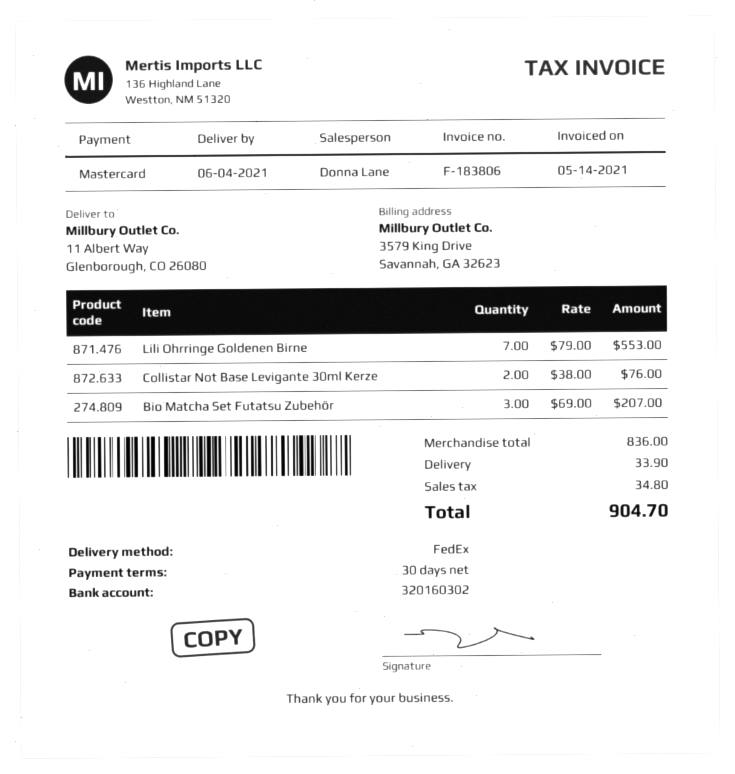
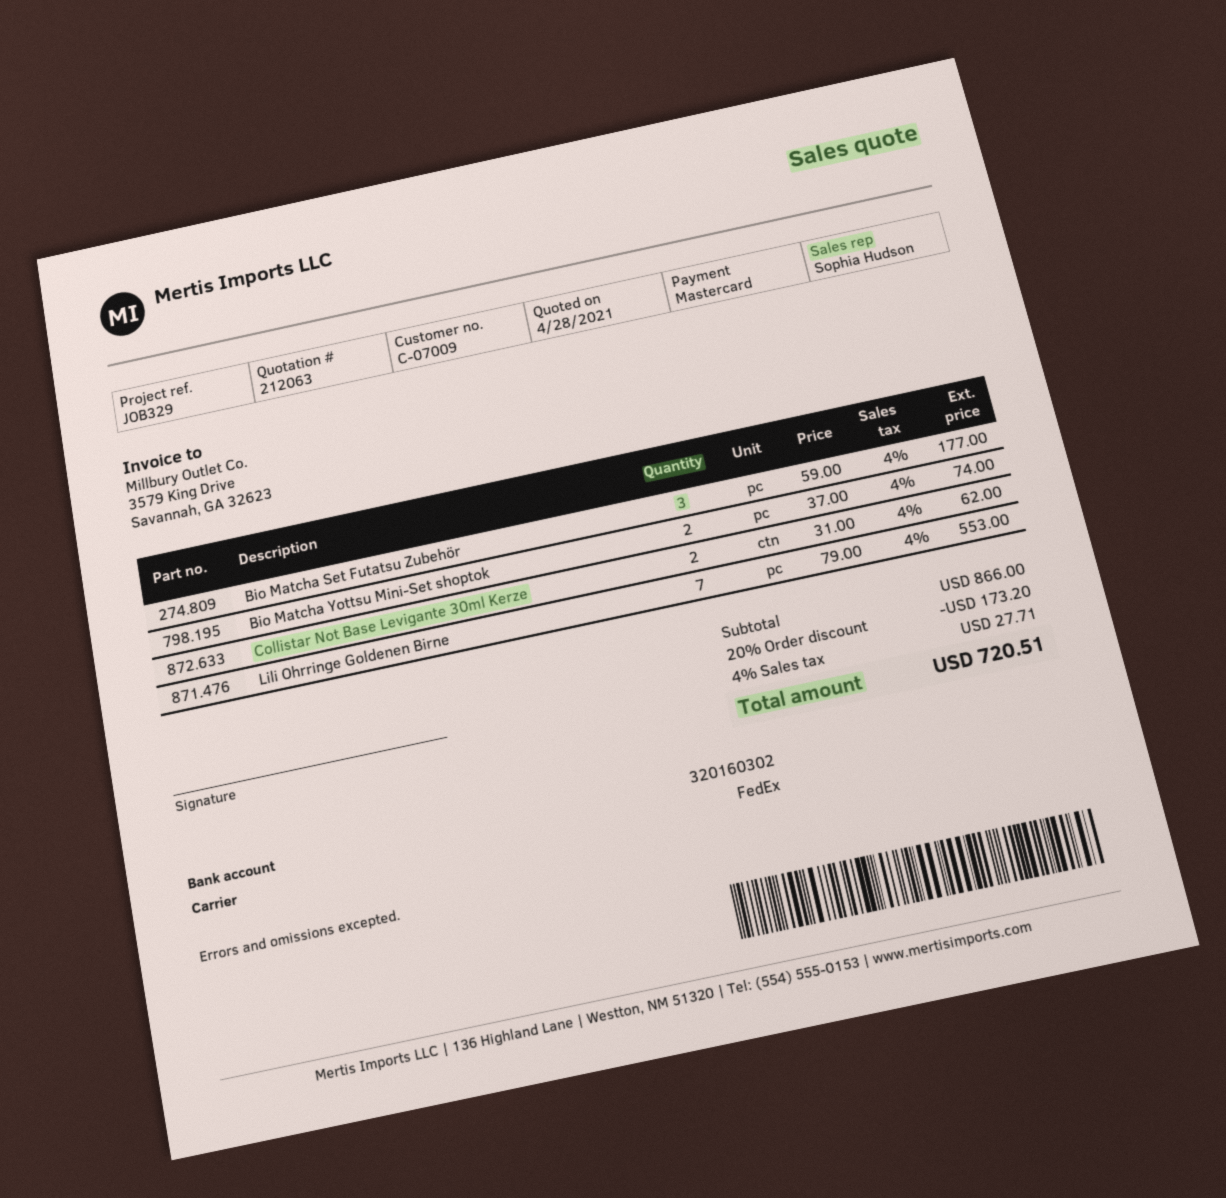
sales rep: Donna Lane -> Sophia Hudson
Collistar Not Base Levigante 30ml Kerze: 2 x 38.00 = 76.00 -> 2 x 31.00 = 62.00
Bio Matcha Set Futatsu Zubehör: 3 x 69.00 = 207.00 -> 3 x 59.00 = 177.00
Bio Matcha Yottsu Mini-Set shoptok: none -> 2 x 37.00 = 74.00
subtotal: 836.00 -> 866.00
discount: none -> 20% = 173.20
shipping: 33.90 -> none
tax: 34.80 -> 27.71
total: 904.70 -> 720.51

